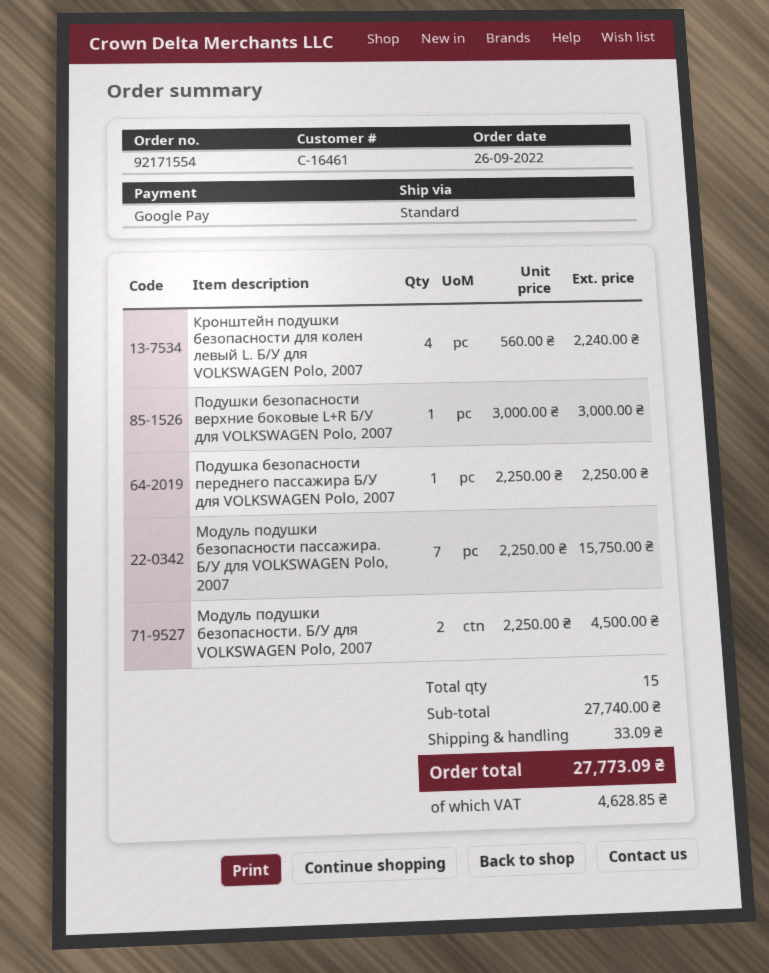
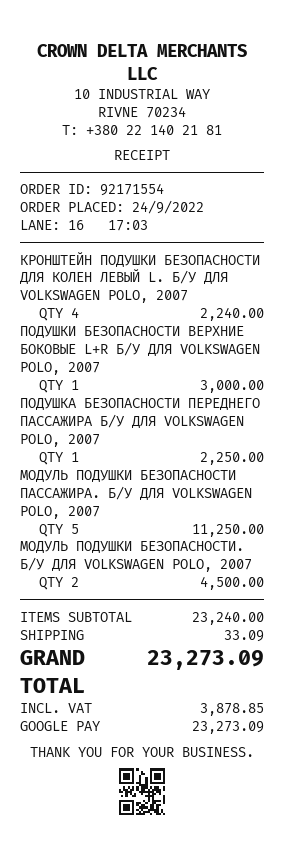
order date: 2022-09-26 -> 2022-09-24
Модуль подушки безопасности пассажира. Б/У для VOLKSWAGEN Polo, 2007: 7 for 15750.00 -> 5 for 11250.00
subtotal: 27740.00 -> 23240.00
tax: 4628.85 -> 3878.85
total: 27773.09 -> 23273.09

